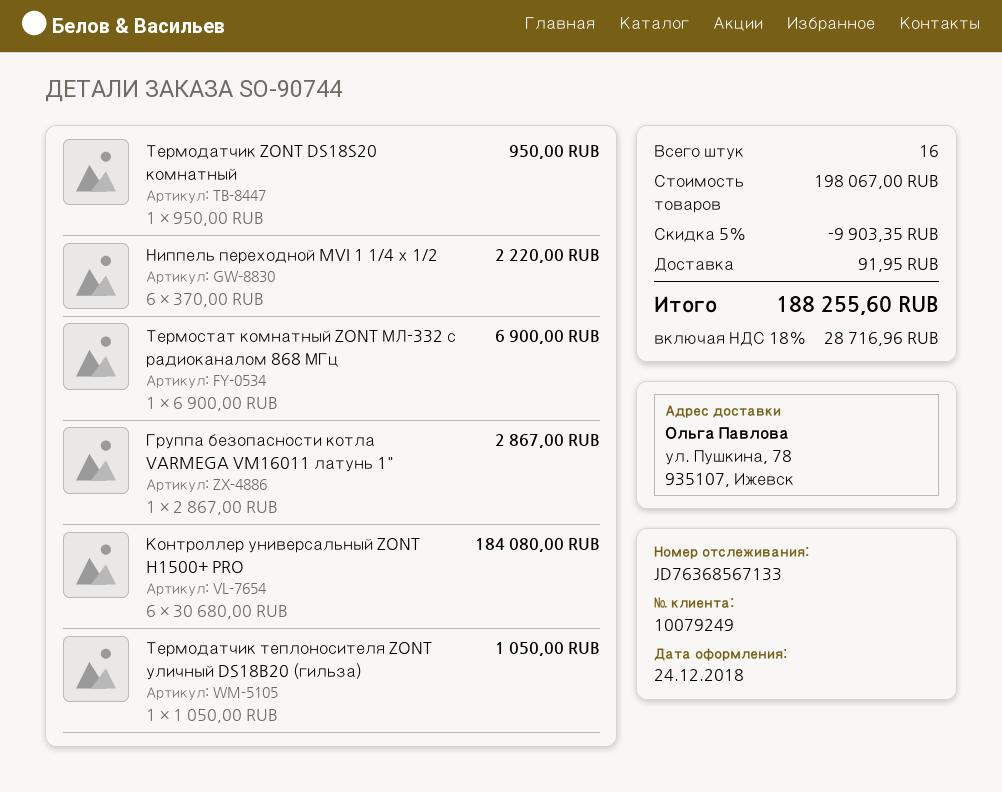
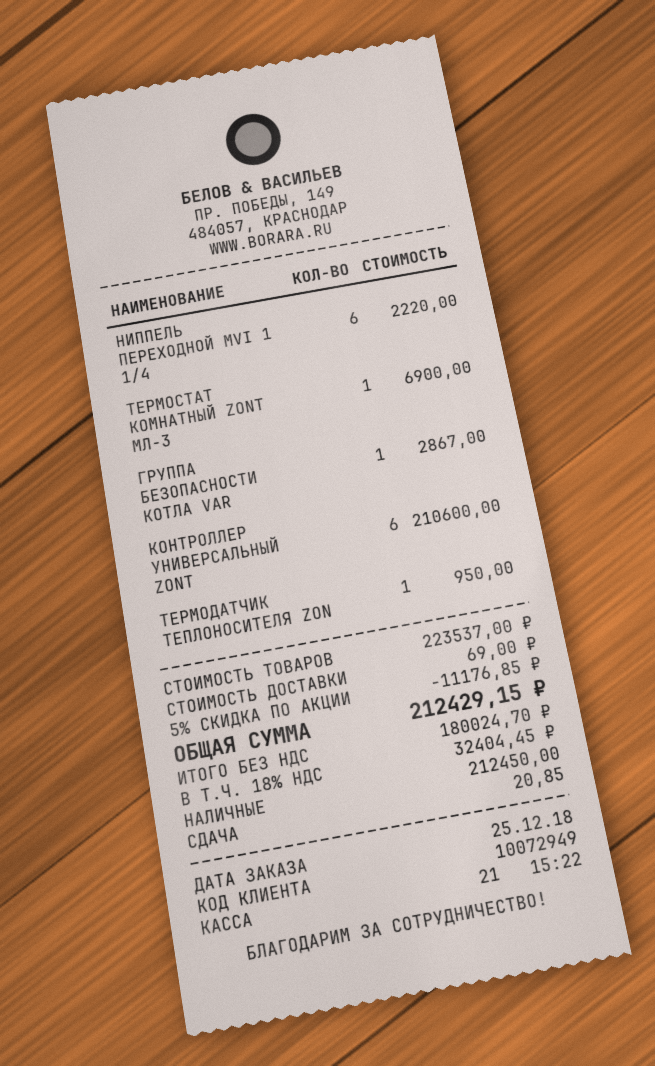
order date: 2018-12-24 -> 2018-12-25
customer number: 10079249 -> 10072949
Термодатчик ZONT DS18S20 комнатный: 1 for 950.00 -> none
Контроллер универсальный ZONT H1500+ PRO: 6 for 184080.00 -> 6 for 210600.00
Термодатчик теплоносителя ZONT уличный DS18B20 (гильза): 1 for 1050.00 -> 1 for 950.00
subtotal: 198067.00 -> 223537.00
discount: 5% = 9903.35 -> 5% = 11176.85
shipping: 91.95 -> 69.00
tax: 18% = 28716.96 -> 18% = 32404.45
total: 188255.60 -> 212429.15

